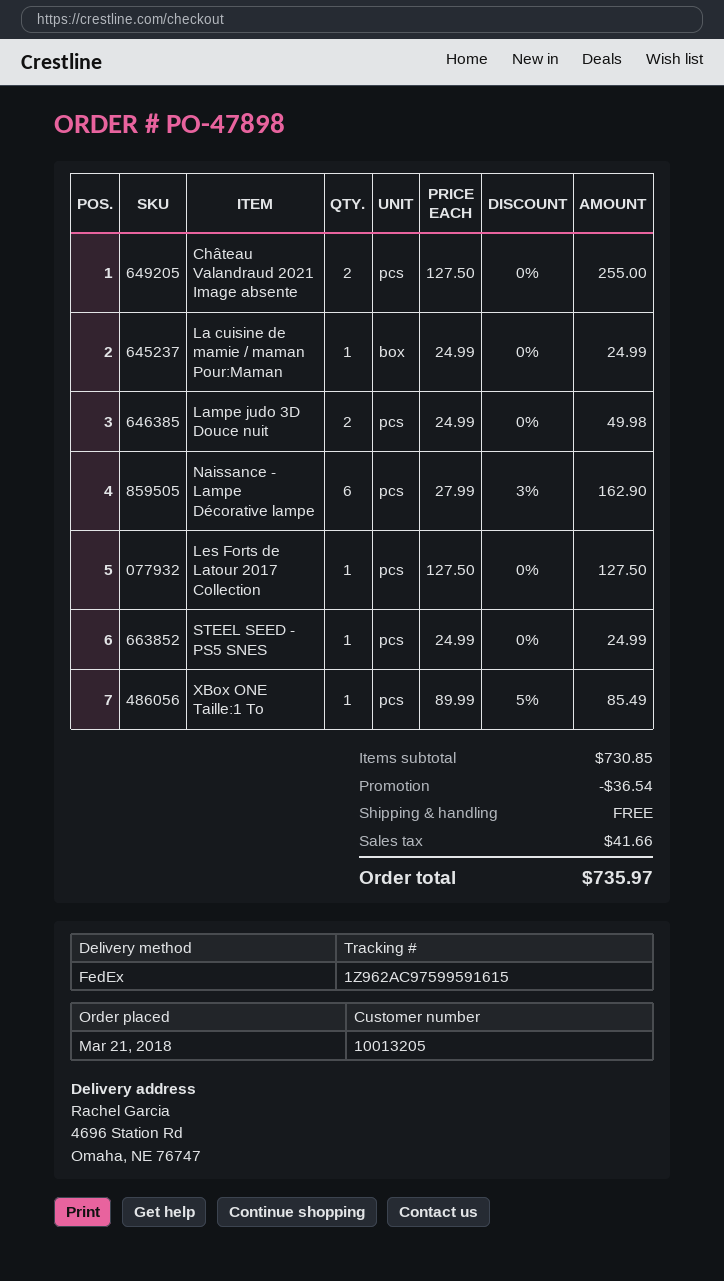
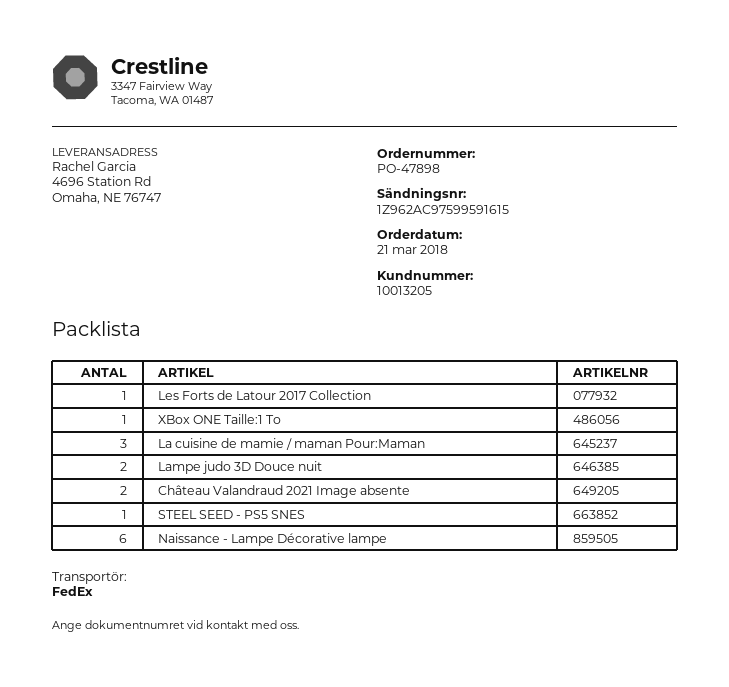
La cuisine de mamie / maman Pour:Maman: 1 -> 3

